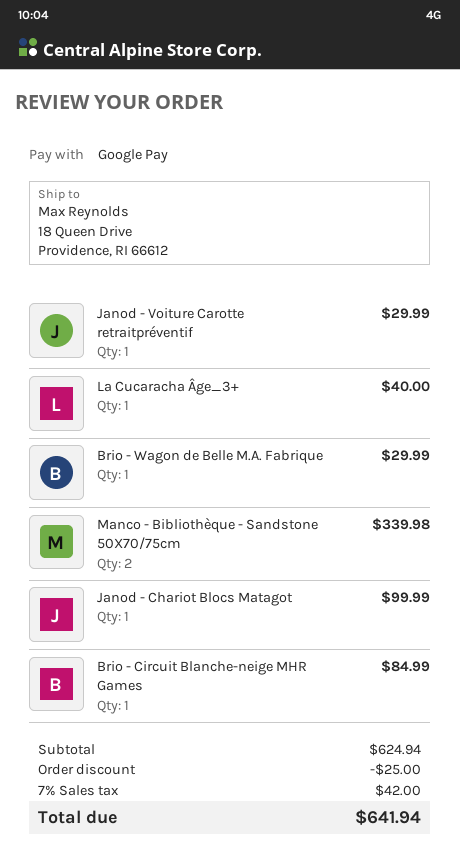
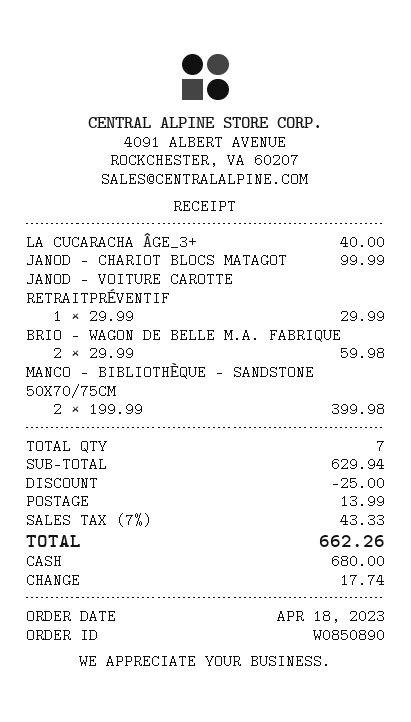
payment method: Google Pay -> cash
Brio - Wagon de Belle M.A. Fabrique: 1 for 29.99 -> 2 for 59.98
Manco - Bibliothèque - Sandstone 50X70/75cm: 2 for 339.98 -> 2 for 399.98
Brio - Circuit Blanche-neige MHR Games: 1 for 84.99 -> none
subtotal: 624.94 -> 629.94
shipping: none -> 13.99
tax: 7% = 42.00 -> 7% = 43.33
total: 641.94 -> 662.26

